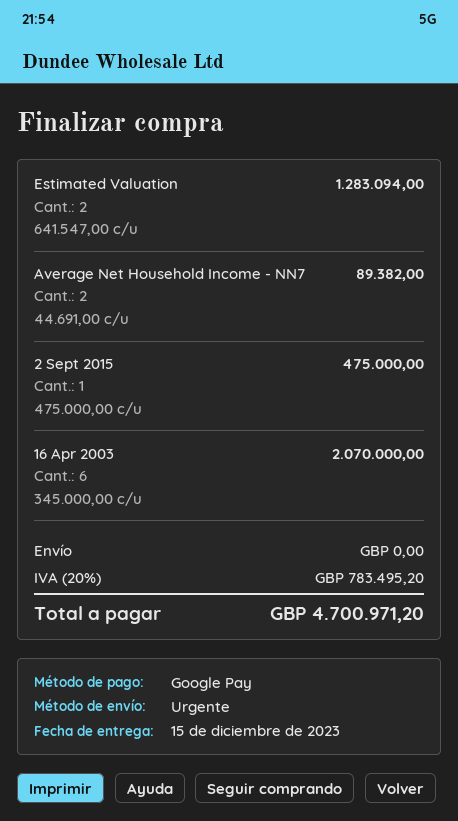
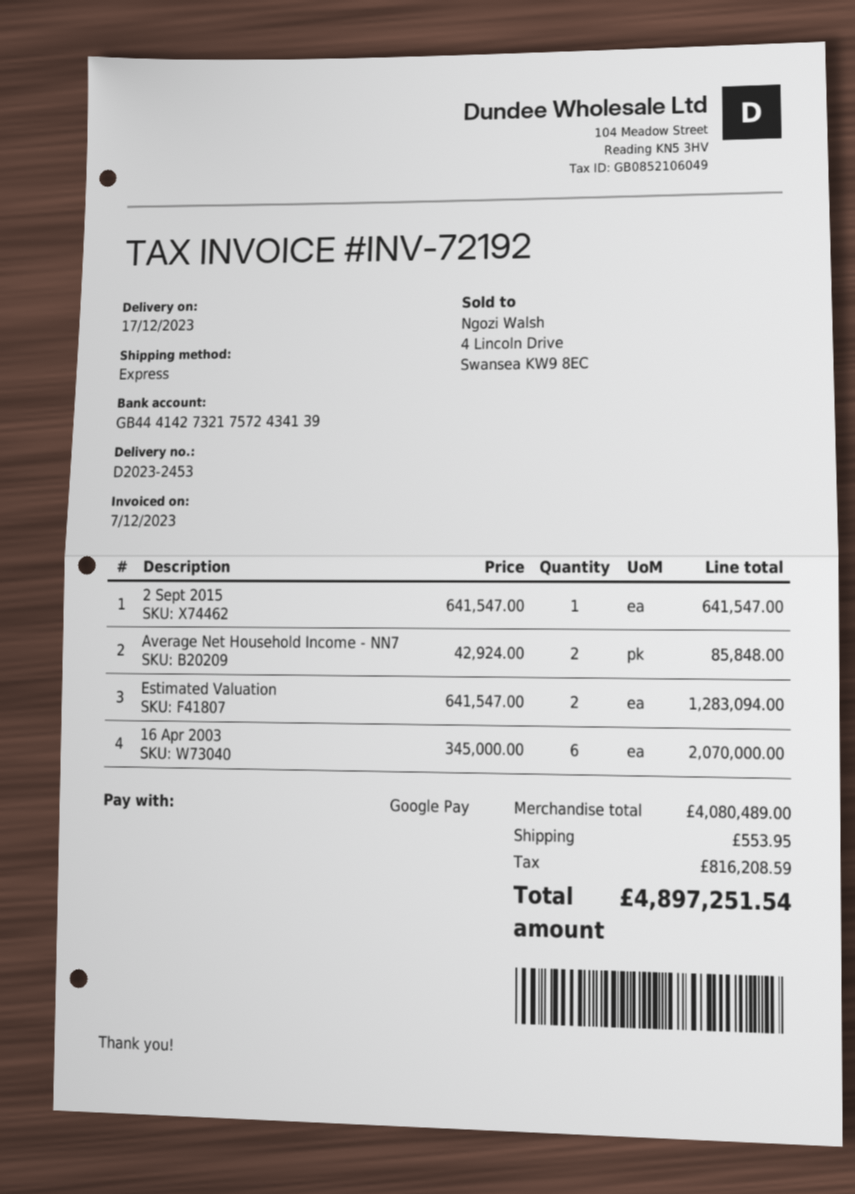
delivery date: 2023-12-15 -> 2023-12-17
Average Net Household Income - NN7: 2 x 44691.00 = 89382.00 -> 2 x 42924.00 = 85848.00
2 Sept 2015: 1 x 475000.00 = 475000.00 -> 1 x 641547.00 = 641547.00
shipping: 0.00 -> 553.95
tax: 783495.20 -> 816208.59
total: 4700971.20 -> 4897251.54

